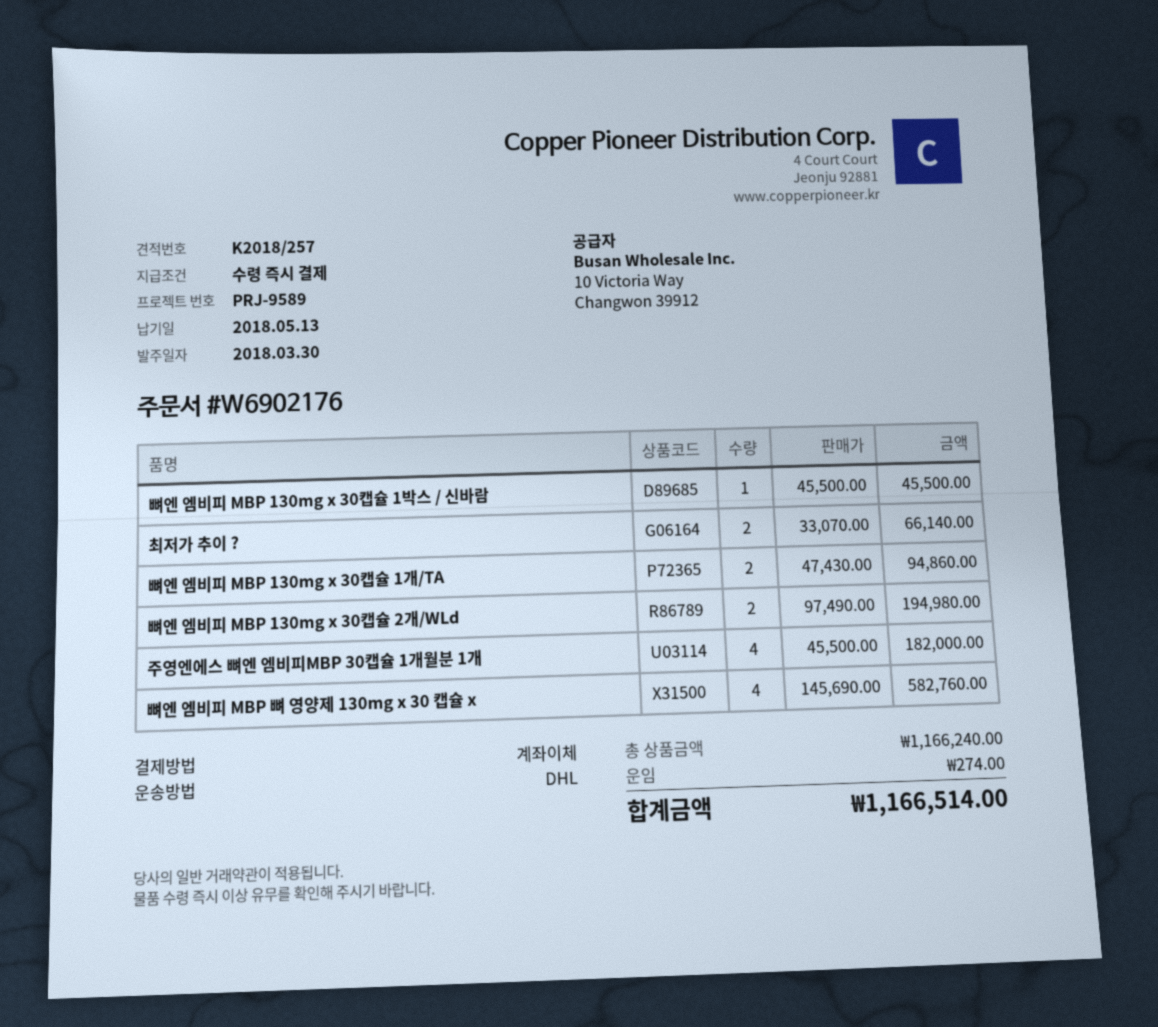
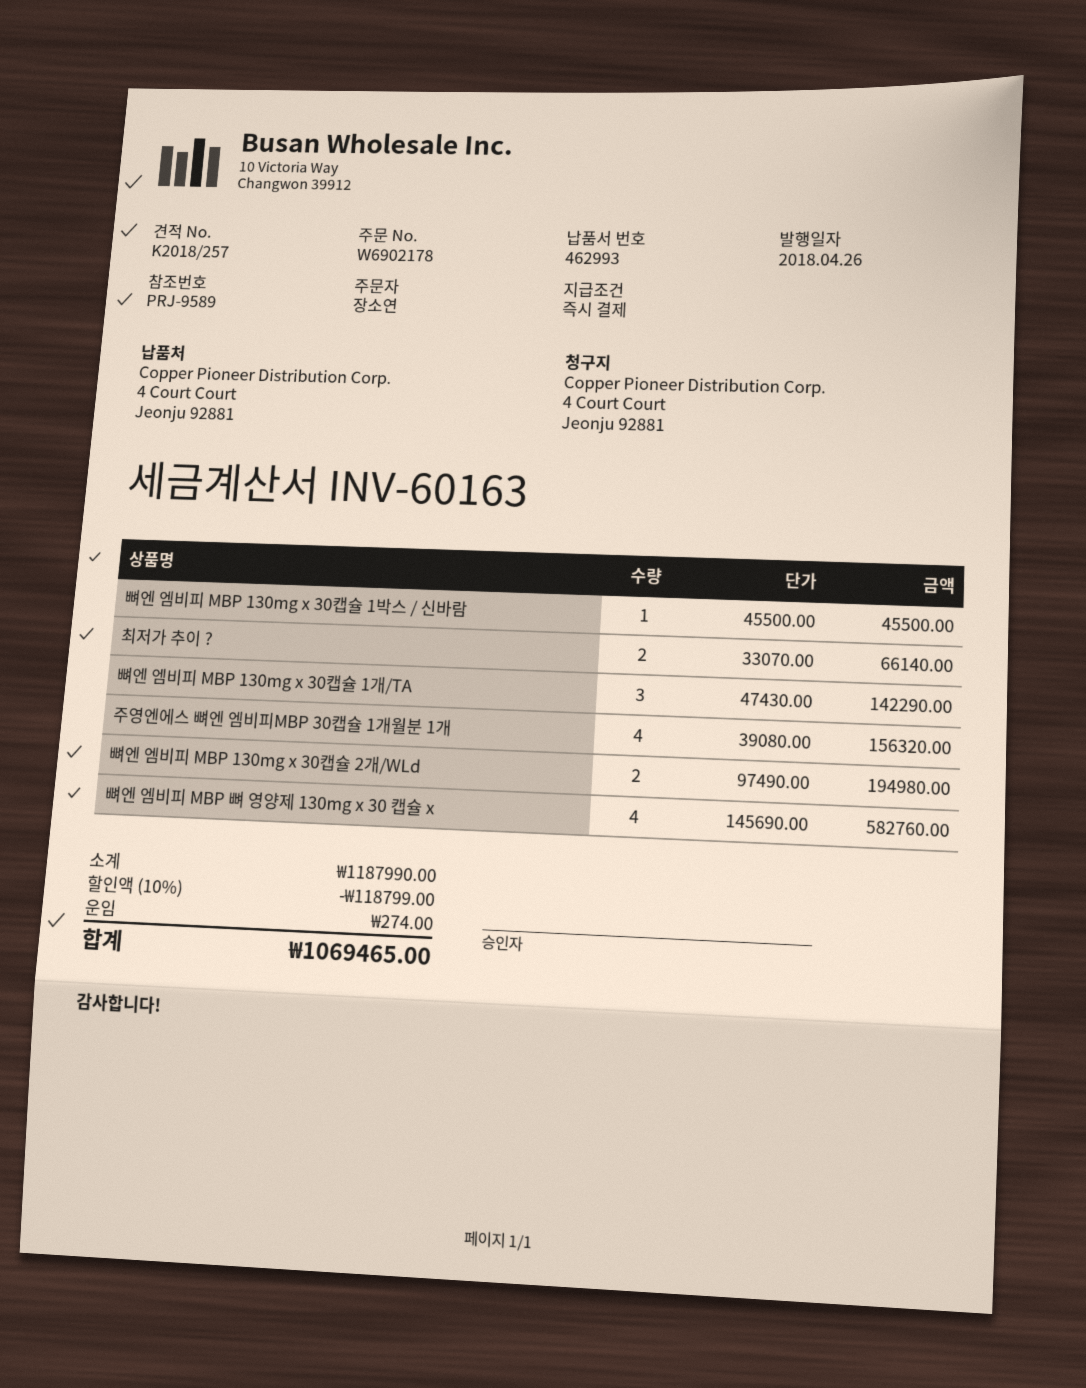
order number: W6902176 -> W6902178
뼈엔 엠비피 MBP 130mg x 30캡슐 1개/TA: 2 x 47430.00 = 94860.00 -> 3 x 47430.00 = 142290.00
주영엔에스 뼈엔 엠비피MBP 30캡슐 1개월분 1개: 4 x 45500.00 = 182000.00 -> 4 x 39080.00 = 156320.00
subtotal: 1166240.00 -> 1187990.00
discount: none -> 10% = 118799.00
total: 1166514.00 -> 1069465.00

